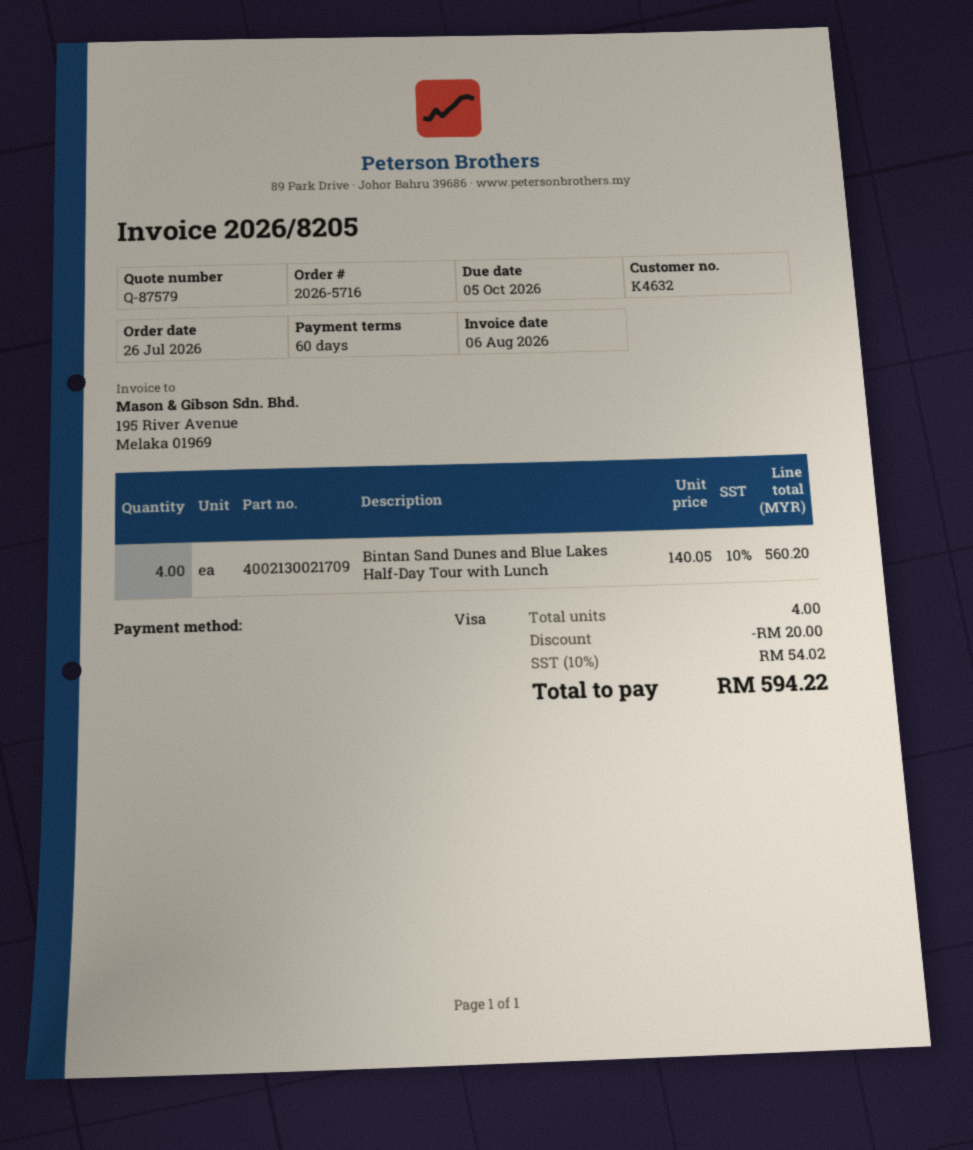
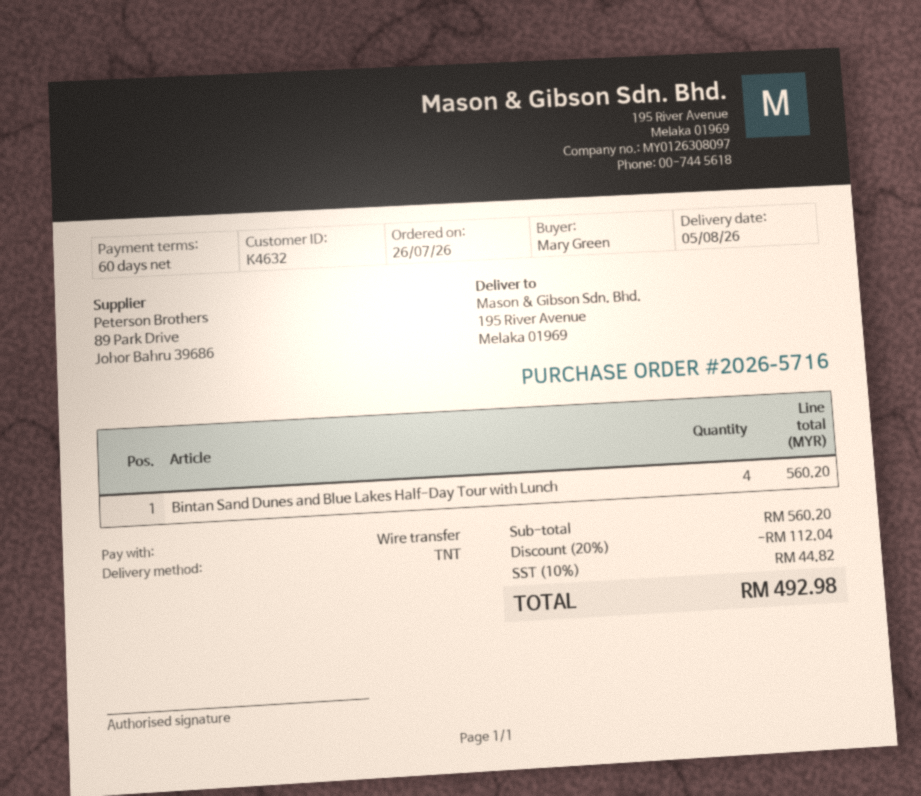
payment method: Visa -> bank transfer
discount: 20.00 -> 112.04
tax: 10% = 54.02 -> 10% = 44.82
total: 594.22 -> 492.98

